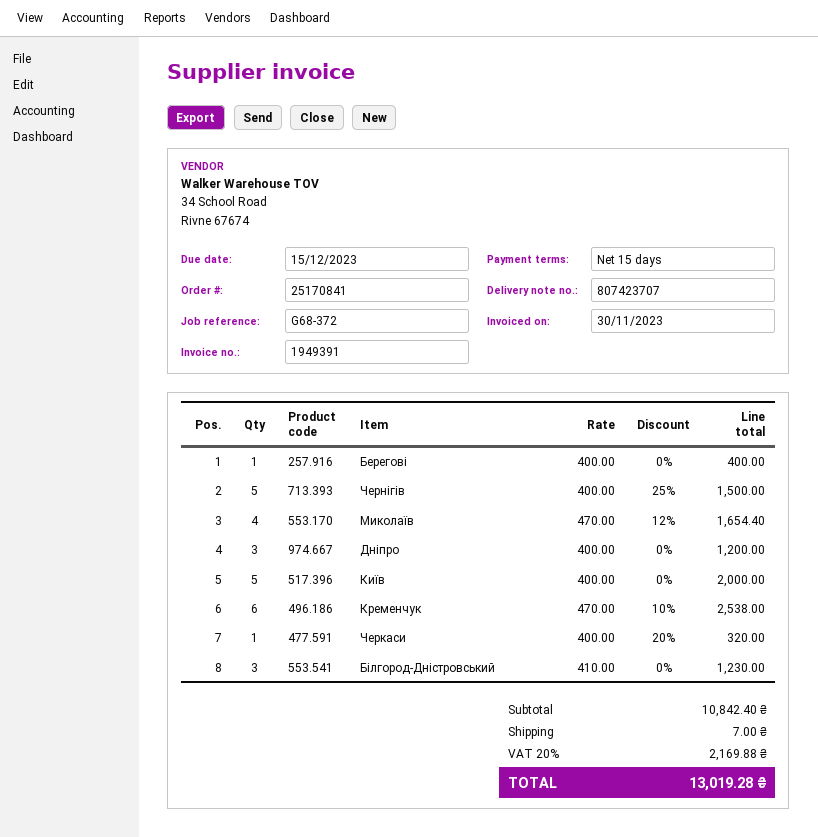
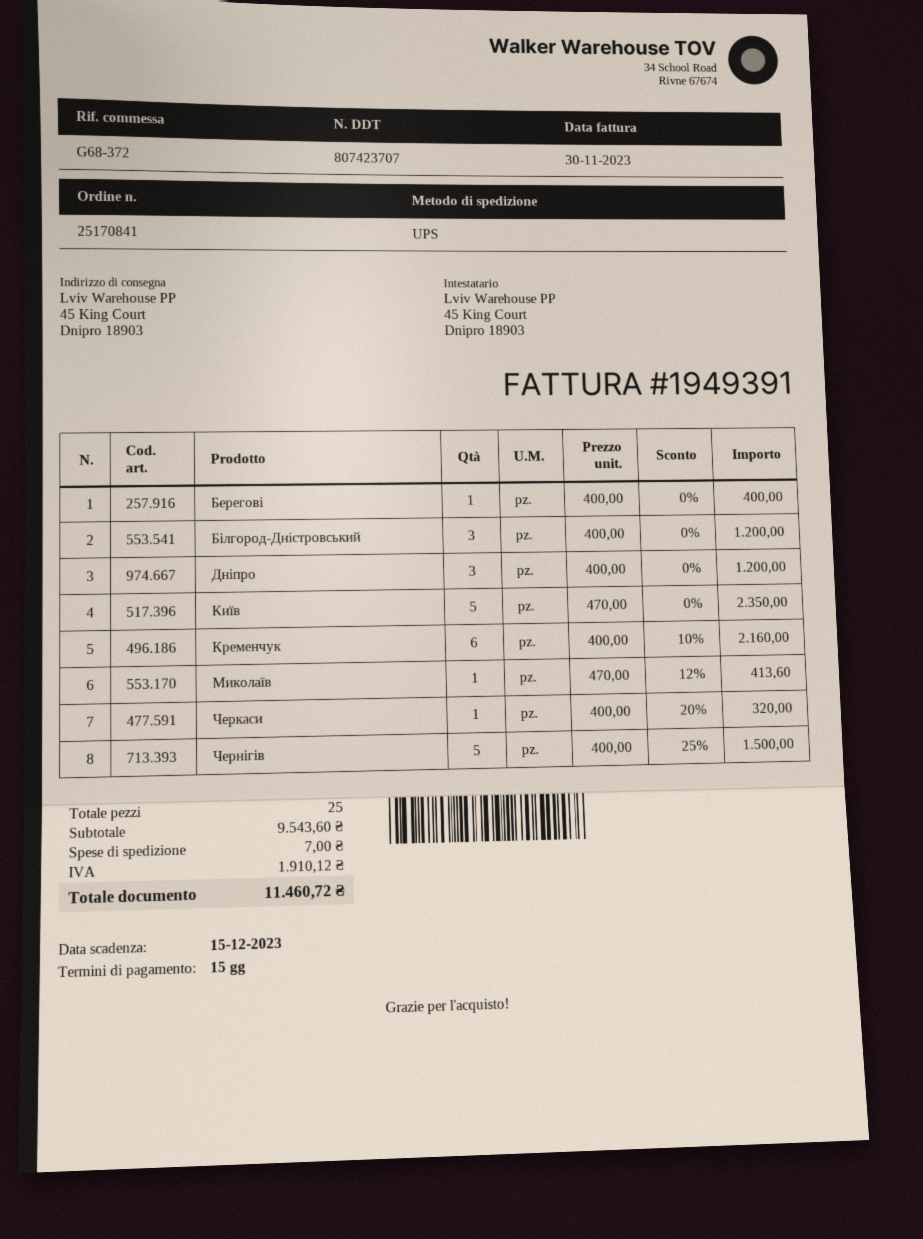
Миколаїв: 4 x 470.00 - 12% = 1654.40 -> 1 x 470.00 - 12% = 413.60
Київ: 5 x 400.00 = 2000.00 -> 5 x 470.00 = 2350.00
Кременчук: 6 x 470.00 - 10% = 2538.00 -> 6 x 400.00 - 10% = 2160.00
Білгород-Дністровський: 3 x 410.00 = 1230.00 -> 3 x 400.00 = 1200.00
subtotal: 10842.40 -> 9543.60
tax: 2169.88 -> 1910.12
total: 13019.28 -> 11460.72

